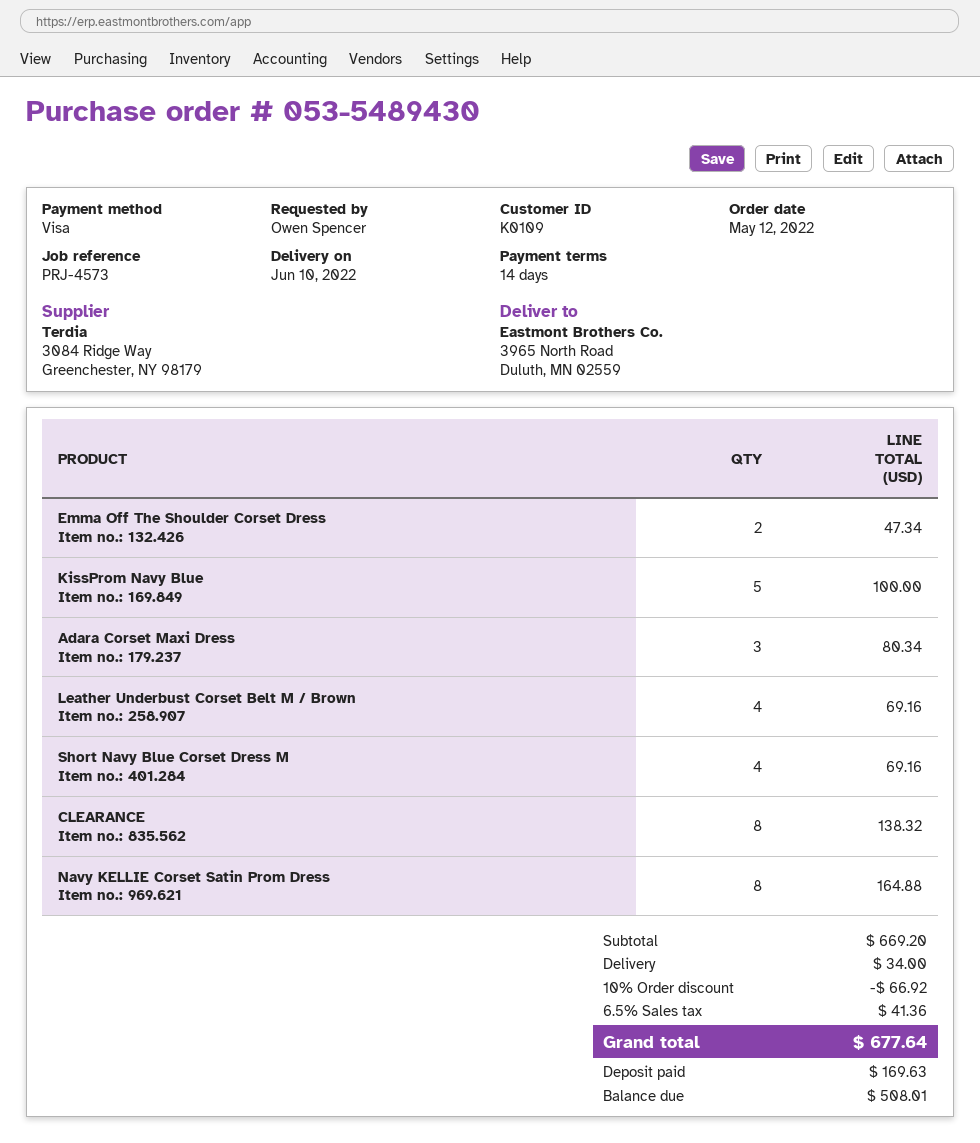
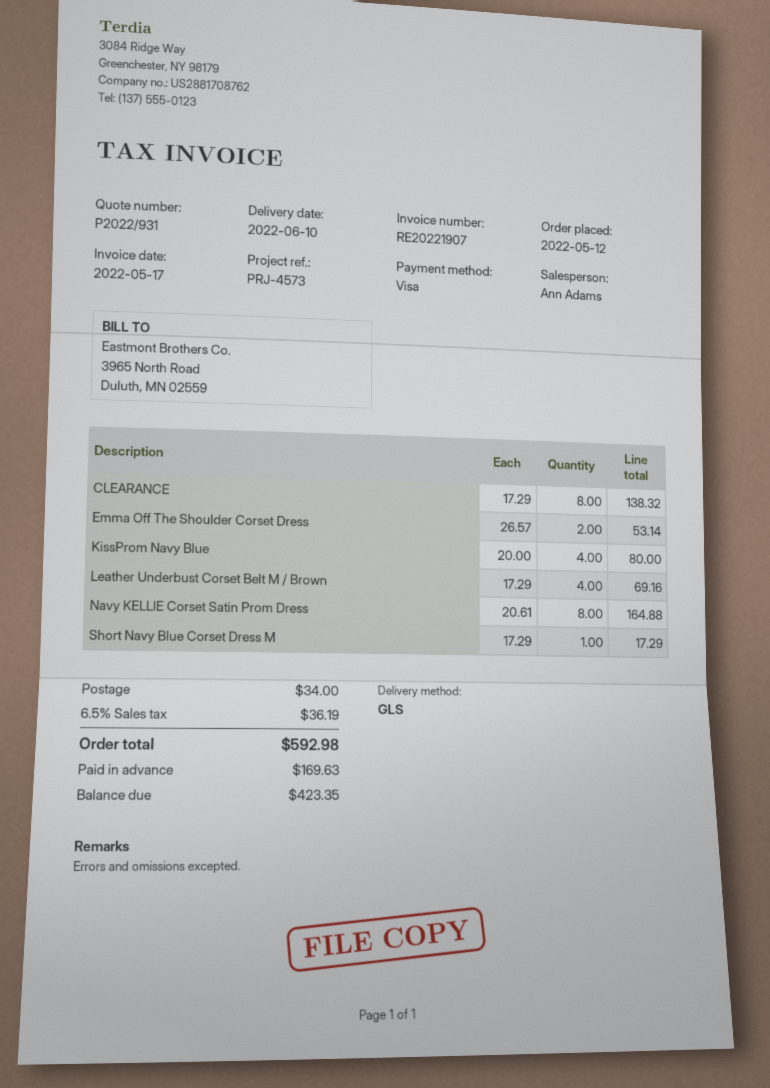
Emma Off The Shoulder Corset Dress: 2 for 47.34 -> 2 for 53.14
KissProm Navy Blue: 5 for 100.00 -> 4 for 80.00
Adara Corset Maxi Dress: 3 for 80.34 -> none
Short Navy Blue Corset Dress M: 4 for 69.16 -> 1 for 17.29
discount: 10% = 66.92 -> none
tax: 6.5% = 41.36 -> 6.5% = 36.19
total: 677.64 -> 592.98
balance: 508.01 -> 423.35

